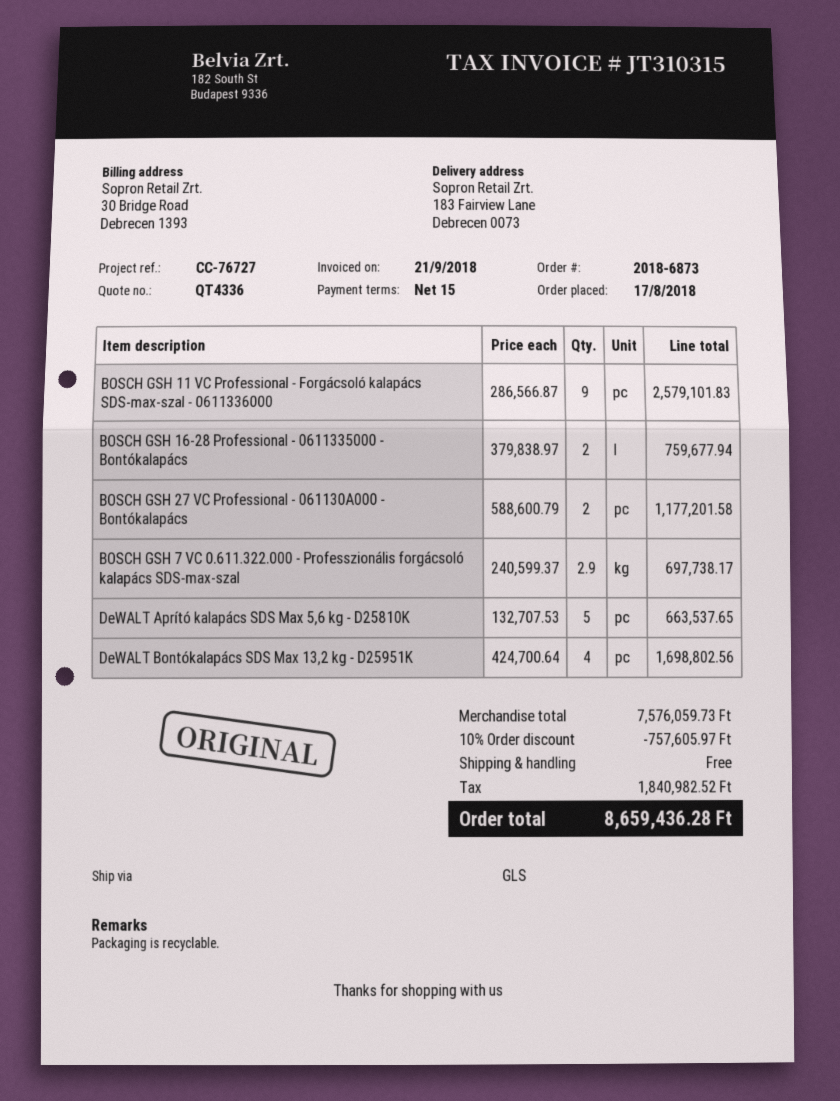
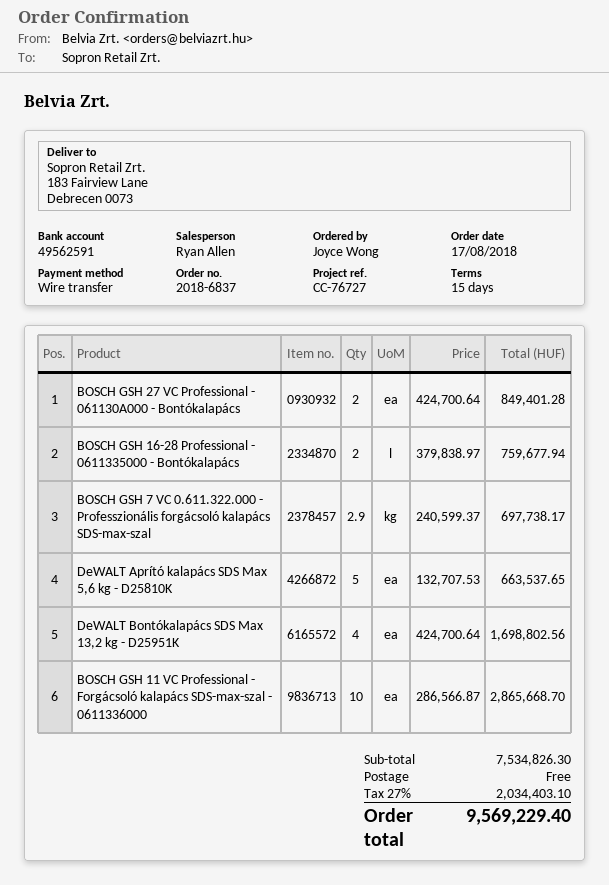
order number: 2018-6873 -> 2018-6837
BOSCH GSH 11 VC Professional - Forgácsoló kalapács SDS-max-szal - 0611336000: 9 x 286566.87 = 2579101.83 -> 10 x 286566.87 = 2865668.70
BOSCH GSH 27 VC Professional - 061130A000 - Bontókalapács: 2 x 588600.79 = 1177201.58 -> 2 x 424700.64 = 849401.28
subtotal: 7576059.73 -> 7534826.30
discount: 10% = 757605.97 -> none
tax: 1840982.52 -> 2034403.10
total: 8659436.28 -> 9569229.40

